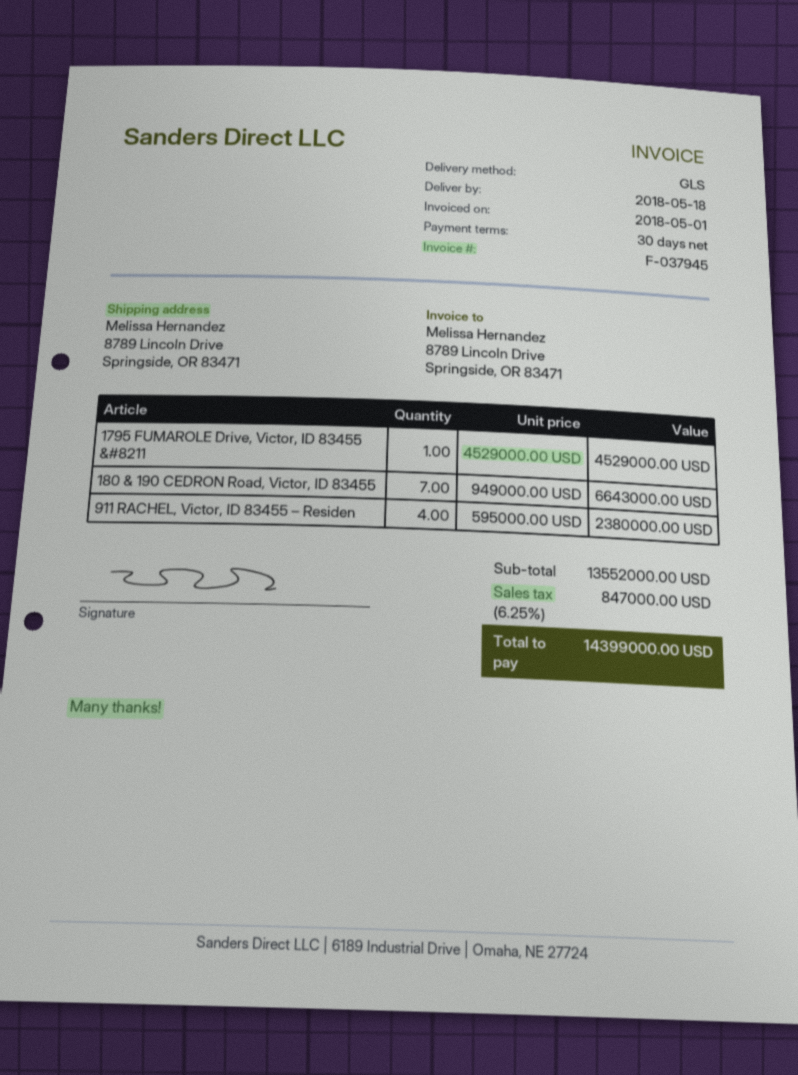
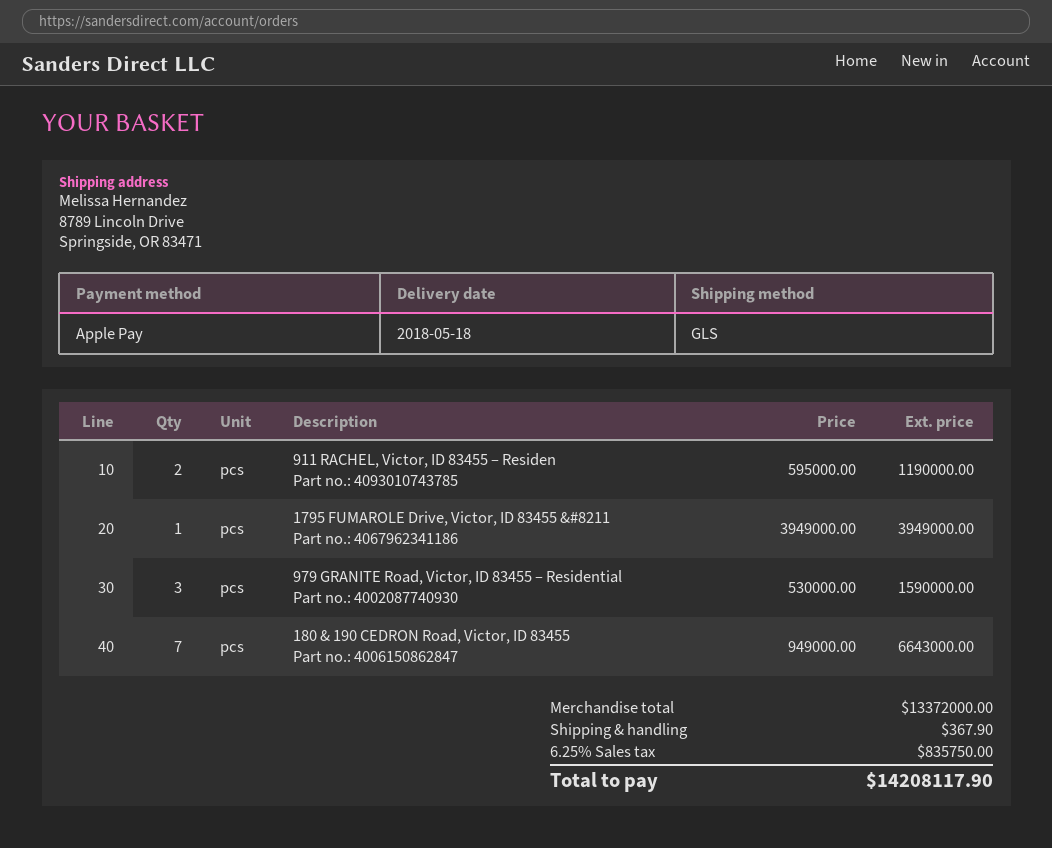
1795 FUMAROLE Drive, Victor, ID 83455 &#8211: 1 x 4529000.00 = 4529000.00 -> 1 x 3949000.00 = 3949000.00
911 RACHEL, Victor, ID 83455 – Residen: 4 x 595000.00 = 2380000.00 -> 2 x 595000.00 = 1190000.00
979 GRANITE Road, Victor, ID 83455 – Residential: none -> 3 x 530000.00 = 1590000.00
subtotal: 13552000.00 -> 13372000.00
shipping: none -> 367.90
tax: 6.25% = 847000.00 -> 6.25% = 835750.00
total: 14399000.00 -> 14208117.90

